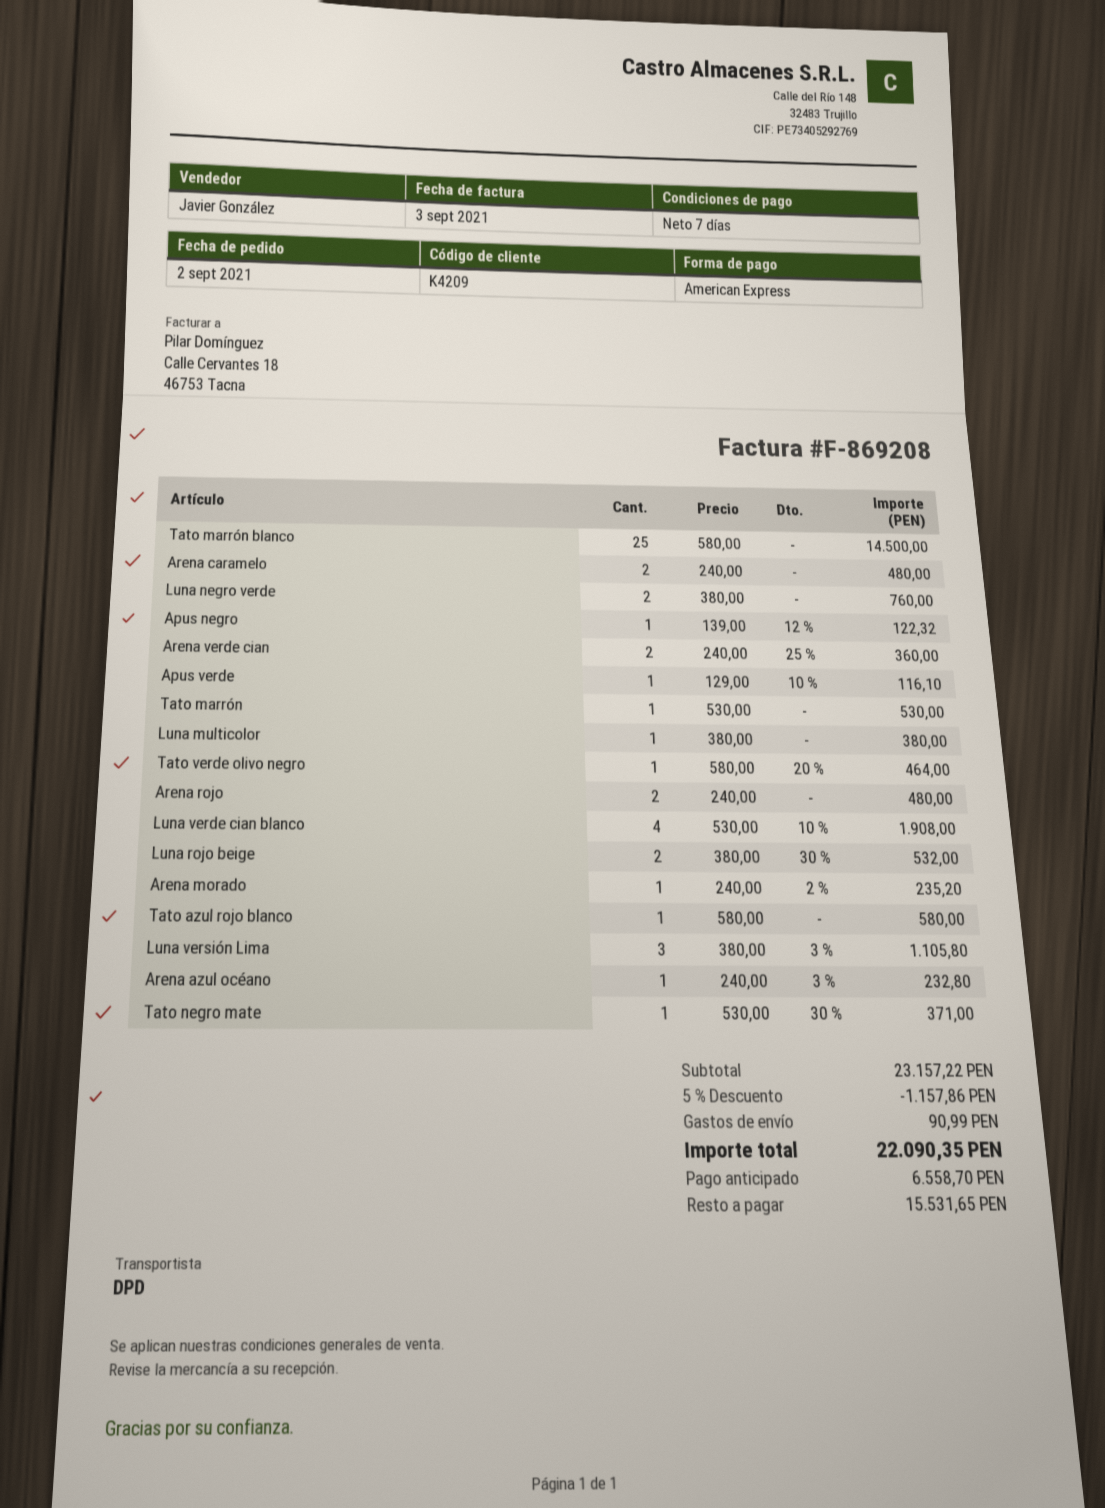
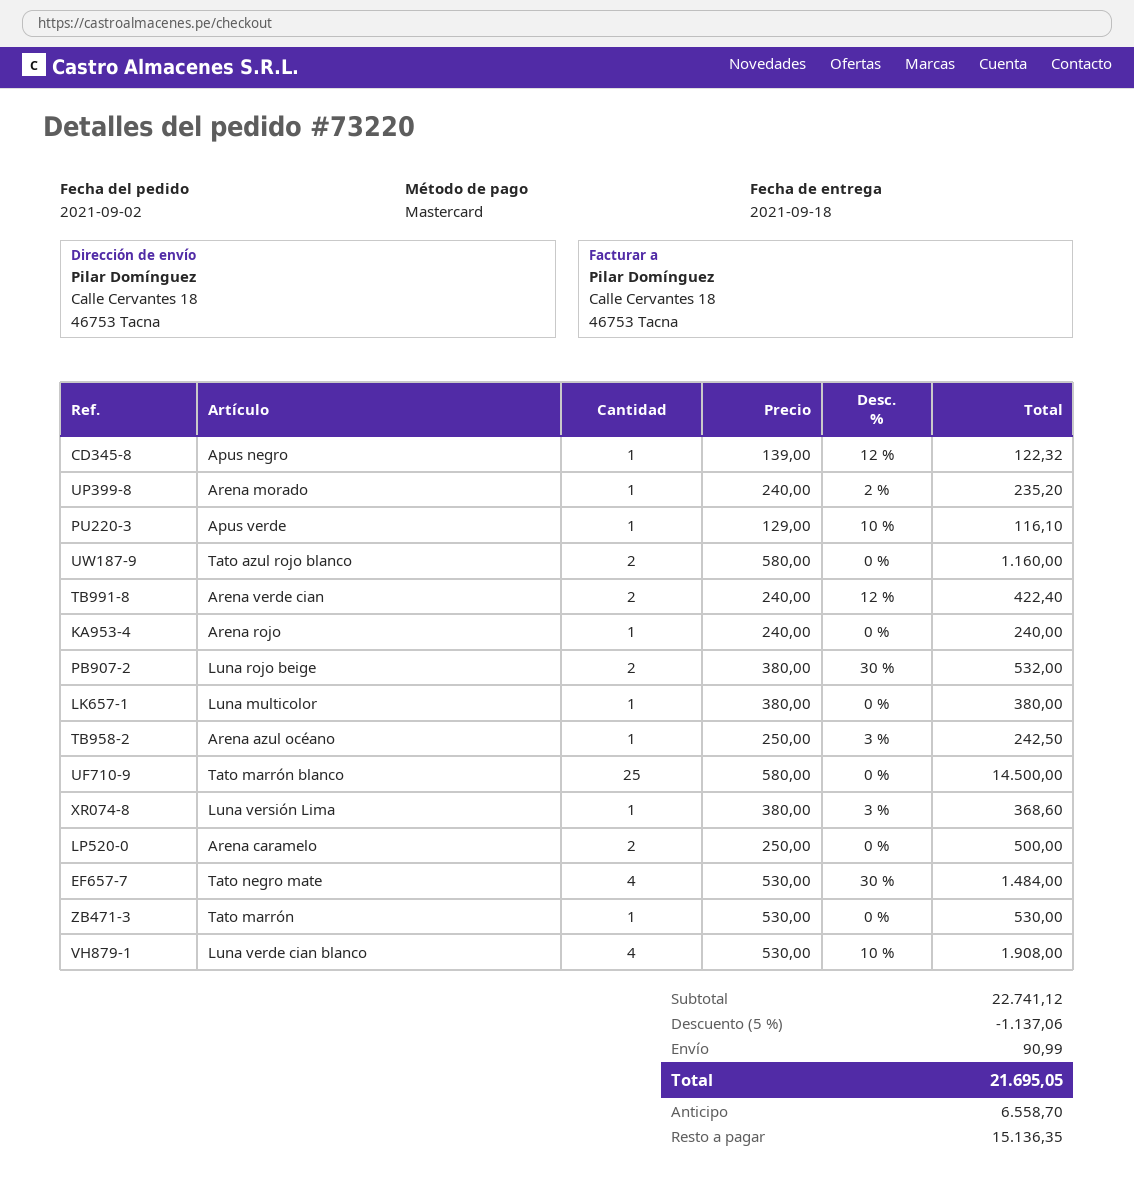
payment method: American Express -> Mastercard
Arena caramelo: 2 x 240.00 = 480.00 -> 2 x 250.00 = 500.00
Luna negro verde: 2 x 380.00 = 760.00 -> none
Arena verde cian: 2 x 240.00 - 25% = 360.00 -> 2 x 240.00 - 12% = 422.40
Tato verde olivo negro: 1 x 580.00 - 20% = 464.00 -> none
Arena rojo: 2 x 240.00 = 480.00 -> 1 x 240.00 = 240.00
Tato azul rojo blanco: 1 x 580.00 = 580.00 -> 2 x 580.00 = 1160.00
Luna versión Lima: 3 x 380.00 - 3% = 1105.80 -> 1 x 380.00 - 3% = 368.60
Arena azul océano: 1 x 240.00 - 3% = 232.80 -> 1 x 250.00 - 3% = 242.50
Tato negro mate: 1 x 530.00 - 30% = 371.00 -> 4 x 530.00 - 30% = 1484.00
subtotal: 23157.22 -> 22741.12
discount: 5% = 1157.86 -> 5% = 1137.06
total: 22090.35 -> 21695.05
balance: 15531.65 -> 15136.35

